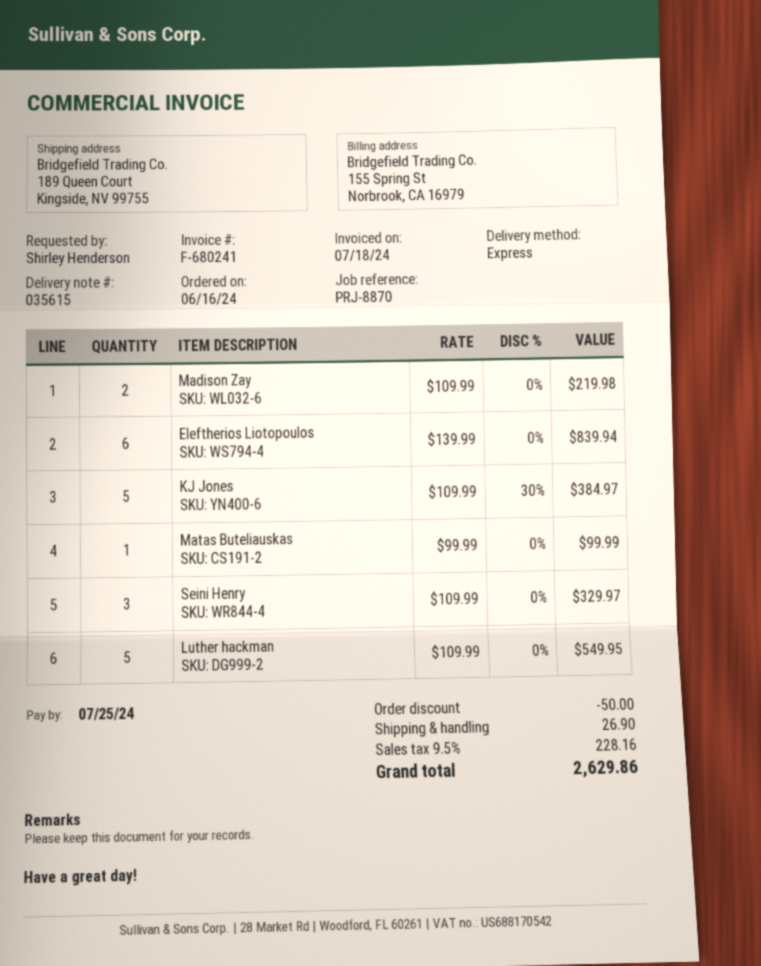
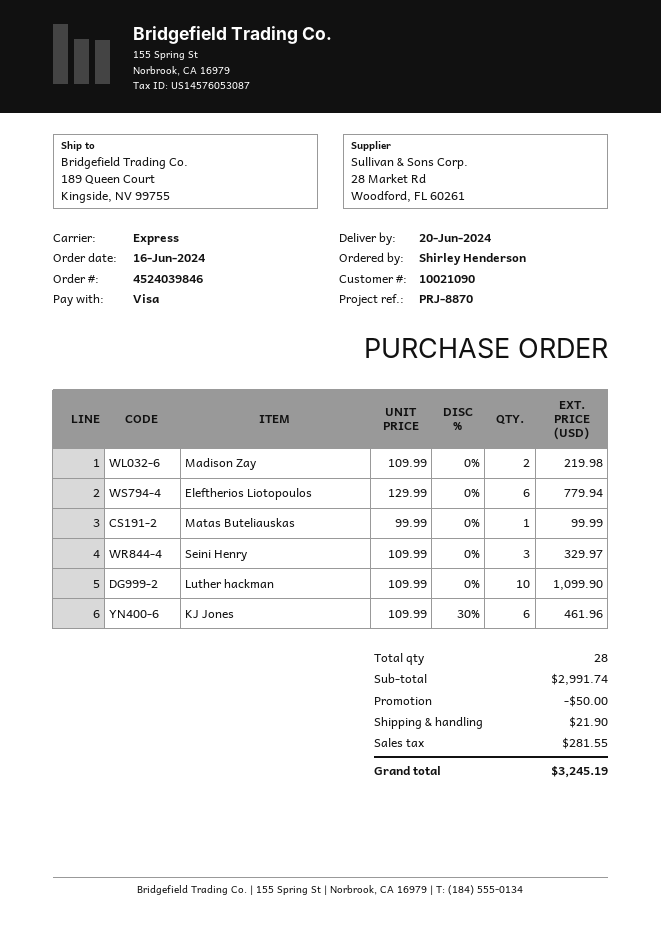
Eleftherios Liotopoulos: 6 x 139.99 = 839.94 -> 6 x 129.99 = 779.94
KJ Jones: 5 x 109.99 - 30% = 384.97 -> 6 x 109.99 - 30% = 461.96
Luther hackman: 5 x 109.99 = 549.95 -> 10 x 109.99 = 1099.90
shipping: 26.90 -> 21.90
tax: 228.16 -> 281.55
total: 2629.86 -> 3245.19

